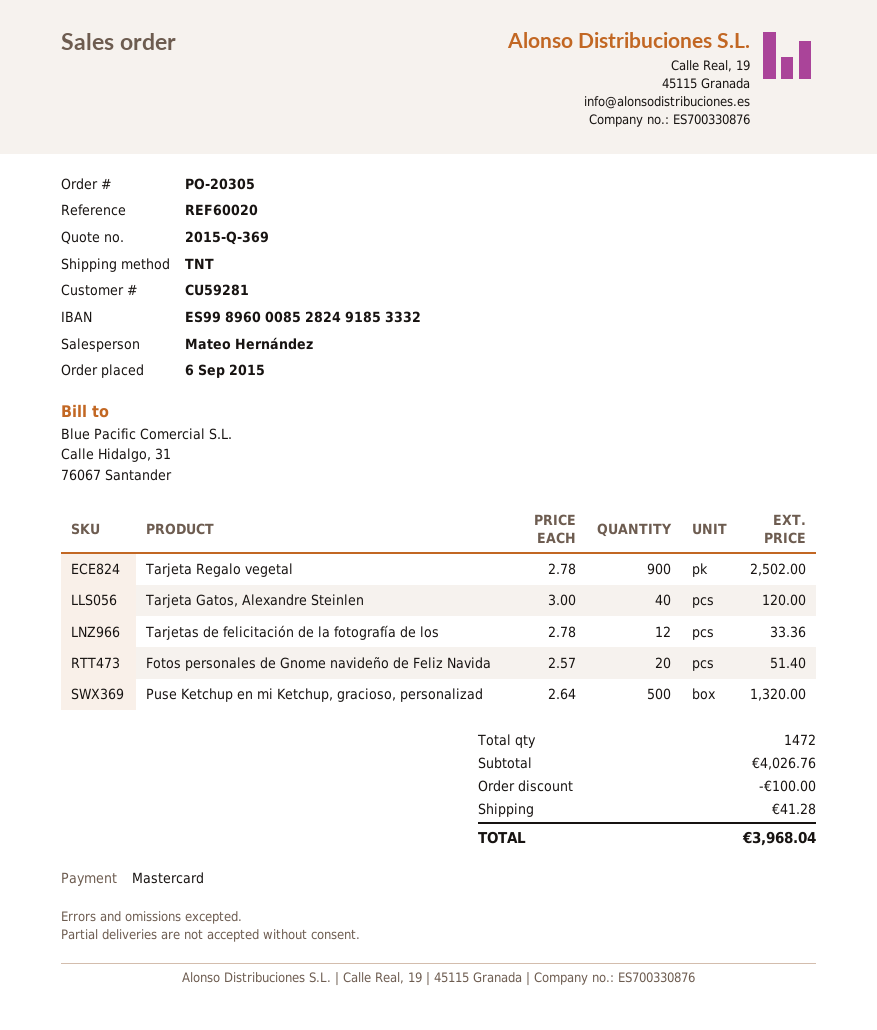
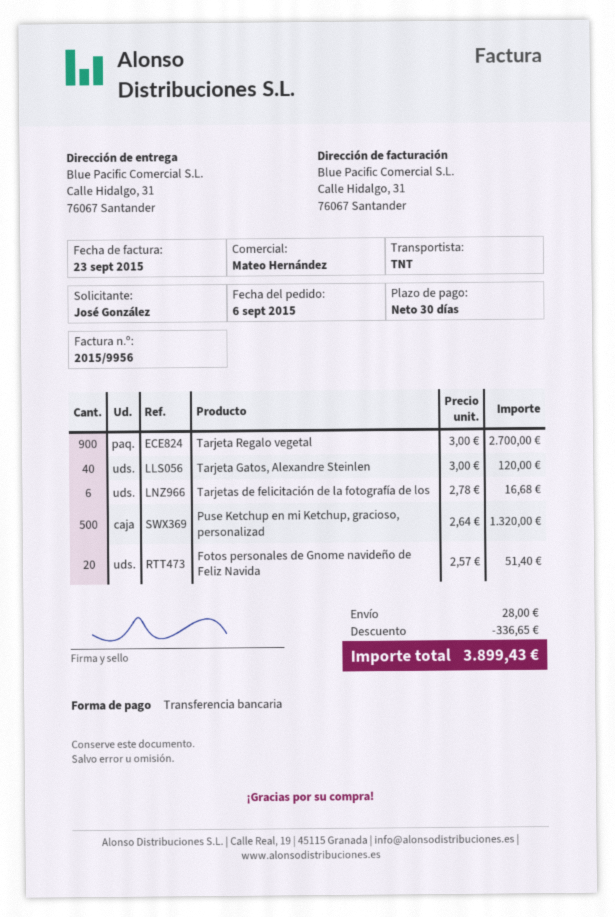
payment method: Mastercard -> bank transfer
Tarjeta Regalo vegetal: 900 x 2.78 = 2502.00 -> 900 x 3.00 = 2700.00
Tarjetas de felicitación de la fotografía de los: 12 x 2.78 = 33.36 -> 6 x 2.78 = 16.68
discount: 100.00 -> 336.65
shipping: 41.28 -> 28.00
total: 3968.04 -> 3899.43

